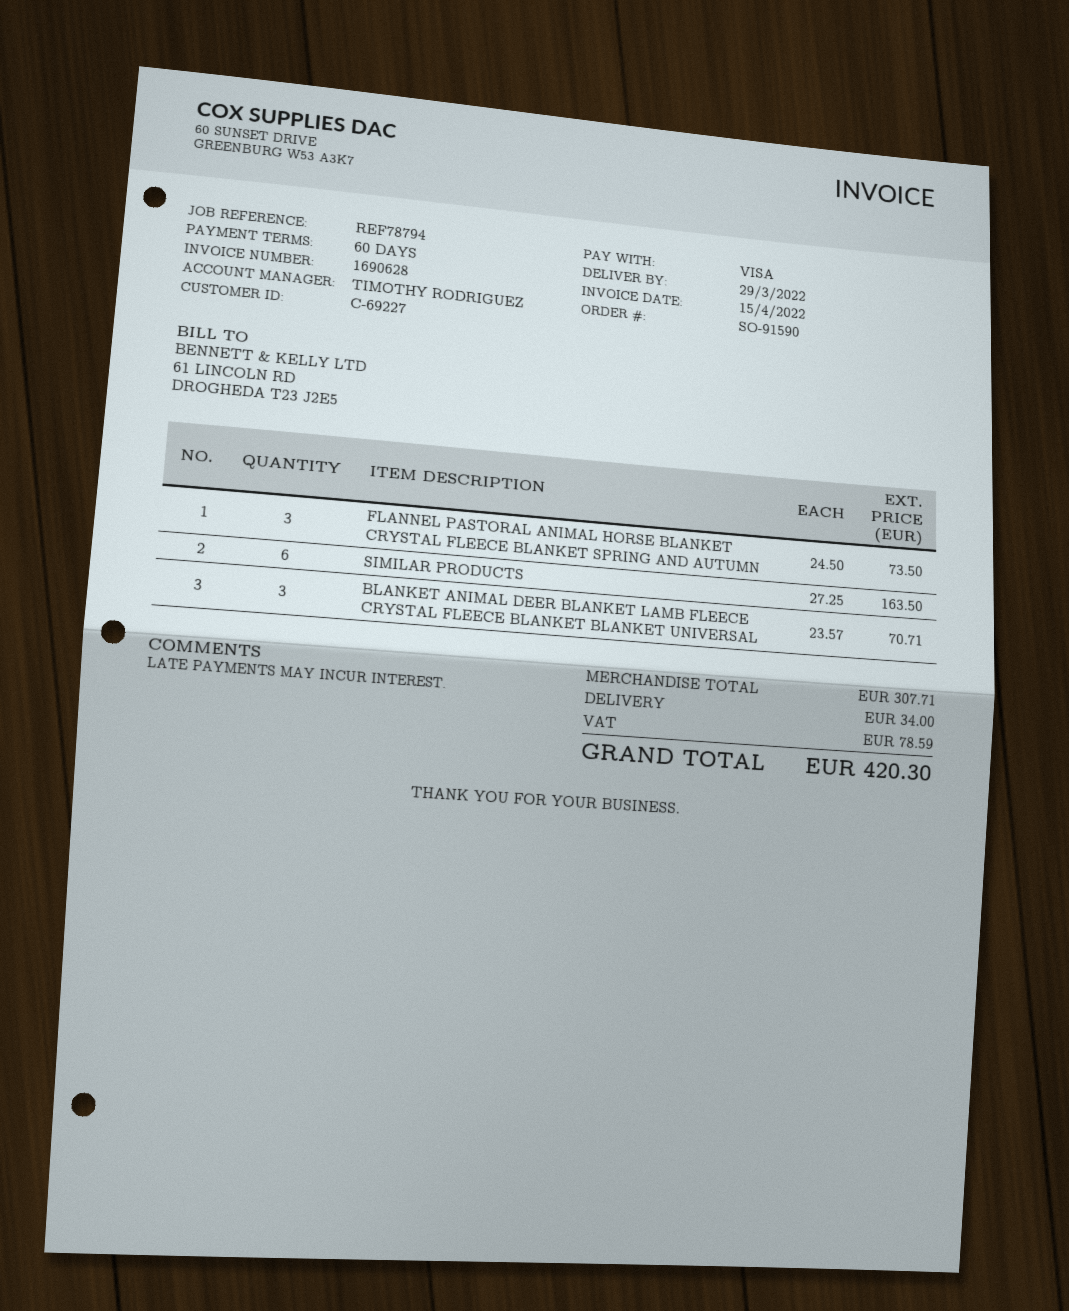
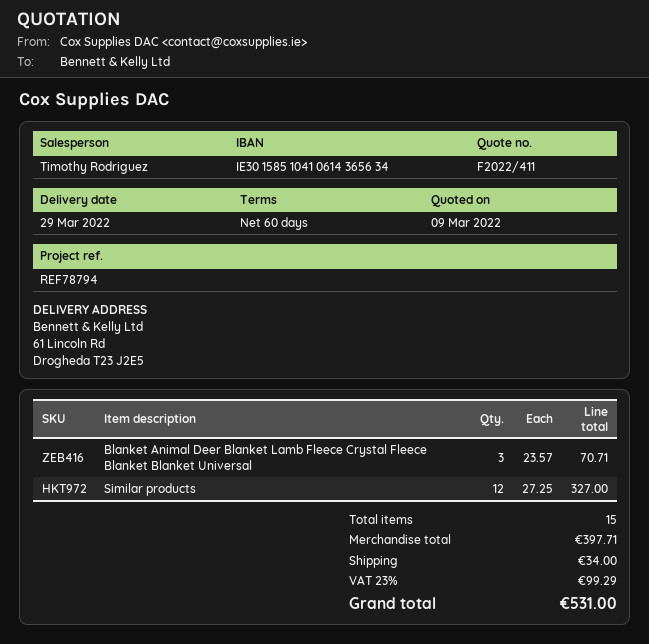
FLANNEL PASTORAL ANIMAL HORSE BLANKET CRYSTAL FLEECE BLANKET SPRING AND AUTUMN: 3 x 24.50 = 73.50 -> none
SIMILAR PRODUCTS: 6 x 27.25 = 163.50 -> 12 x 27.25 = 327.00
subtotal: 307.71 -> 397.71
tax: 78.59 -> 99.29
total: 420.30 -> 531.00

